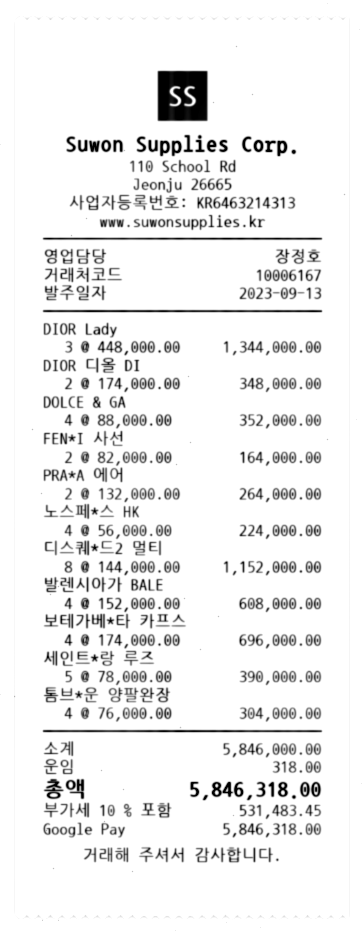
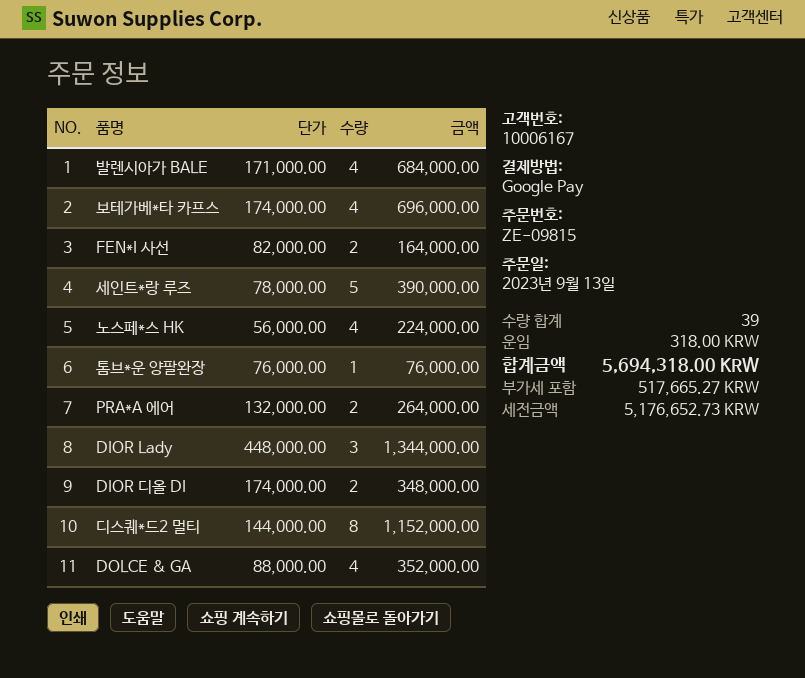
발렌시아가 BALE: 4 x 152000.00 = 608000.00 -> 4 x 171000.00 = 684000.00
톰브*운 양팔완장: 4 x 76000.00 = 304000.00 -> 1 x 76000.00 = 76000.00
tax: 531483.45 -> 517665.27
total: 5846318.00 -> 5694318.00

